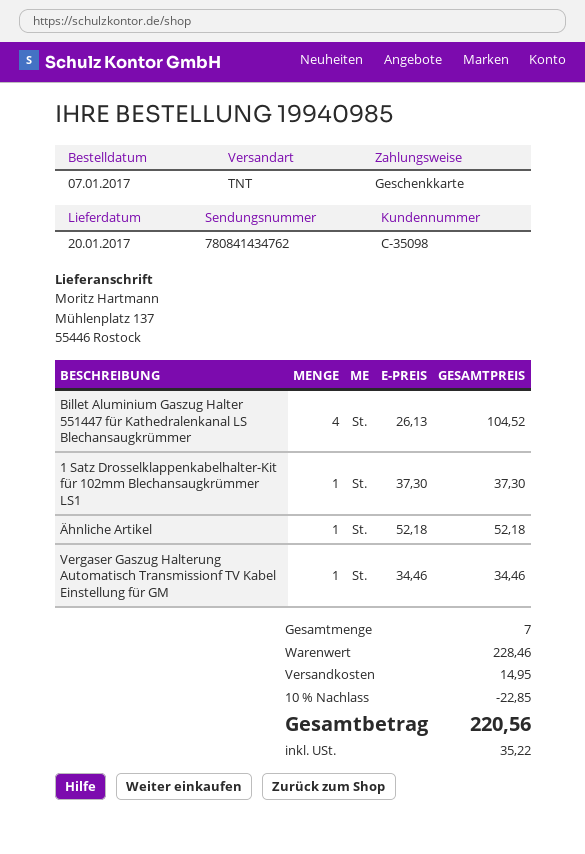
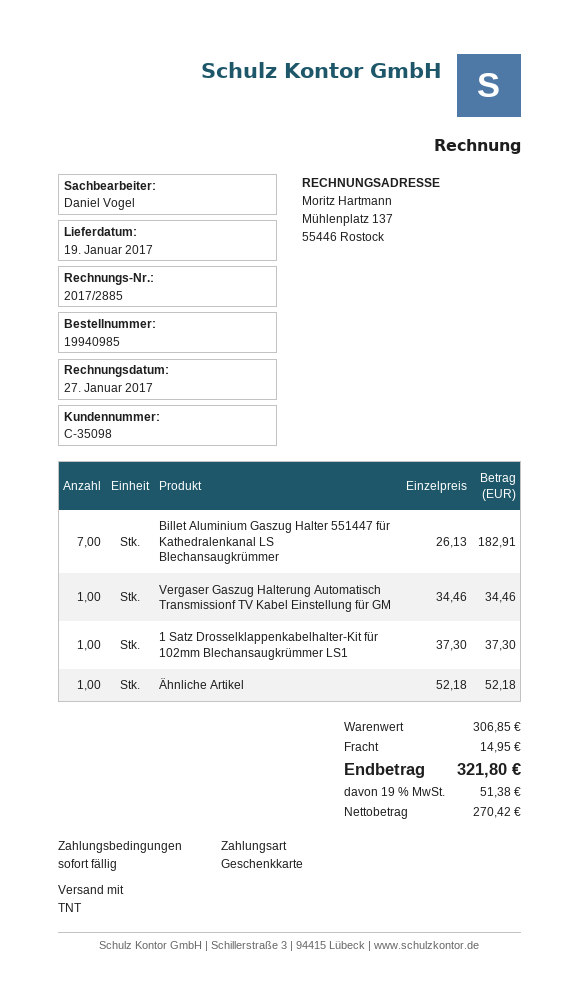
delivery date: 2017-01-20 -> 2017-01-19
Billet Aluminium Gaszug Halter 551447 für Kathedralenkanal LS Blechansaugkrümmer: 4 x 26.13 = 104.52 -> 7 x 26.13 = 182.91
subtotal: 228.46 -> 306.85
discount: 10% = 22.85 -> none
tax: 35.22 -> 51.38
total: 220.56 -> 321.80

